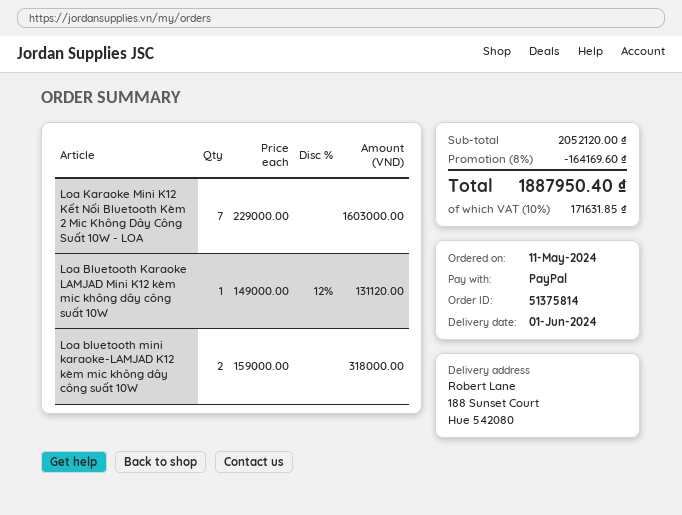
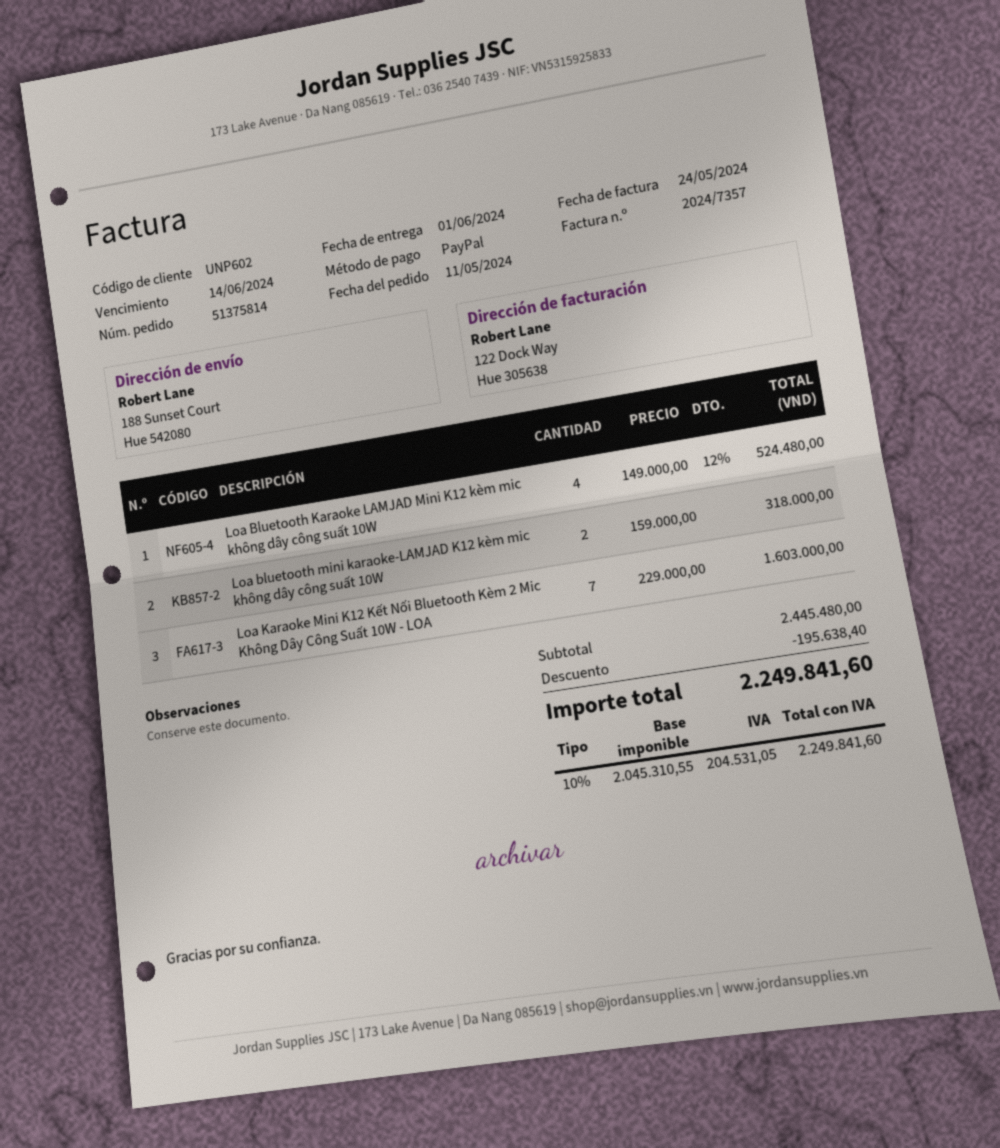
Loa Bluetooth Karaoke LAMJAD Mini K12 kèm mic không dây công suất 10W: 1 x 149000.00 - 12% = 131120.00 -> 4 x 149000.00 - 12% = 524480.00
subtotal: 2052120.00 -> 2445480.00
discount: 164169.60 -> 195638.40
tax: 10% = 171631.85 -> 10% = 204531.05
total: 1887950.40 -> 2249841.60

